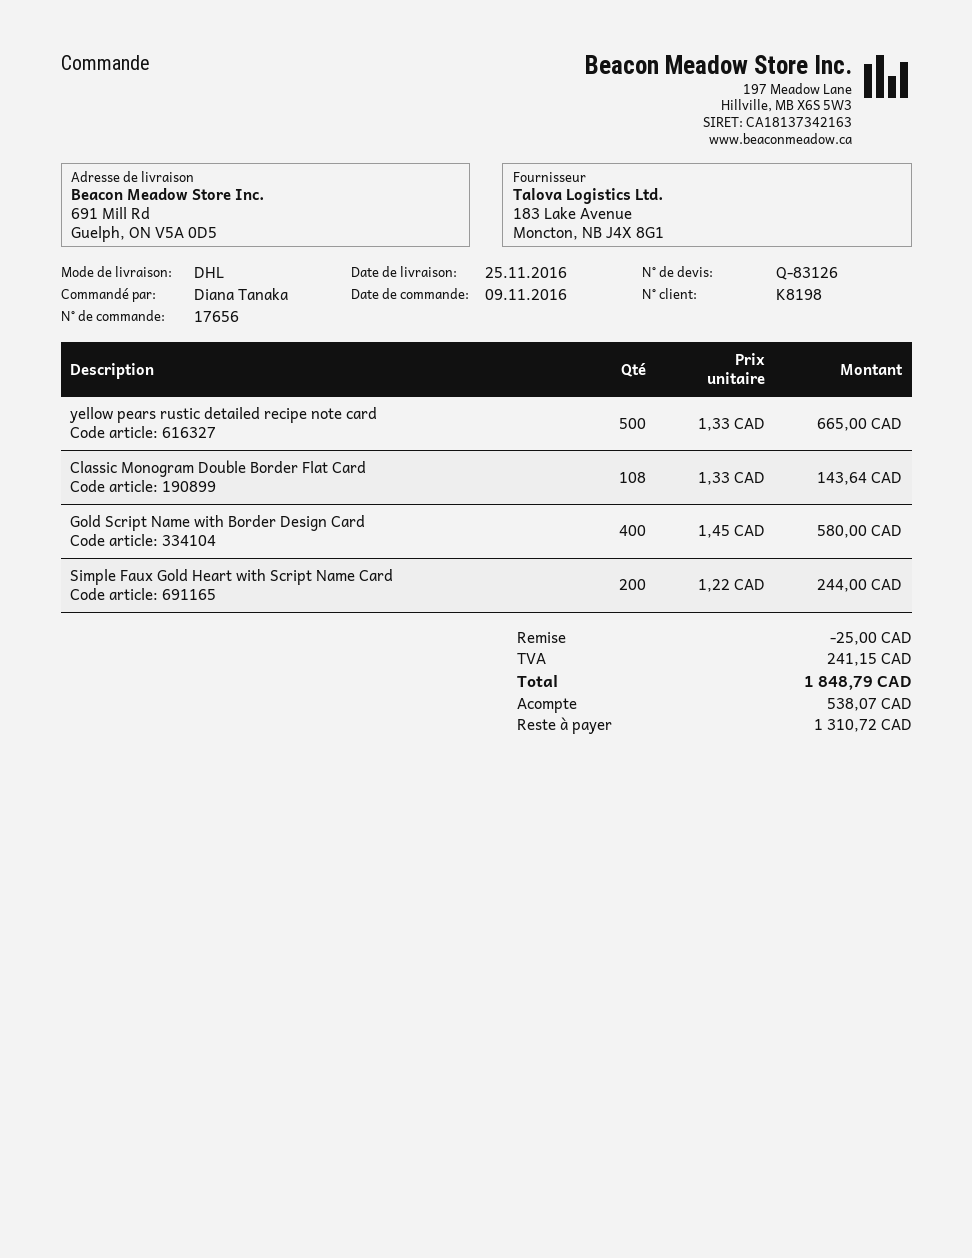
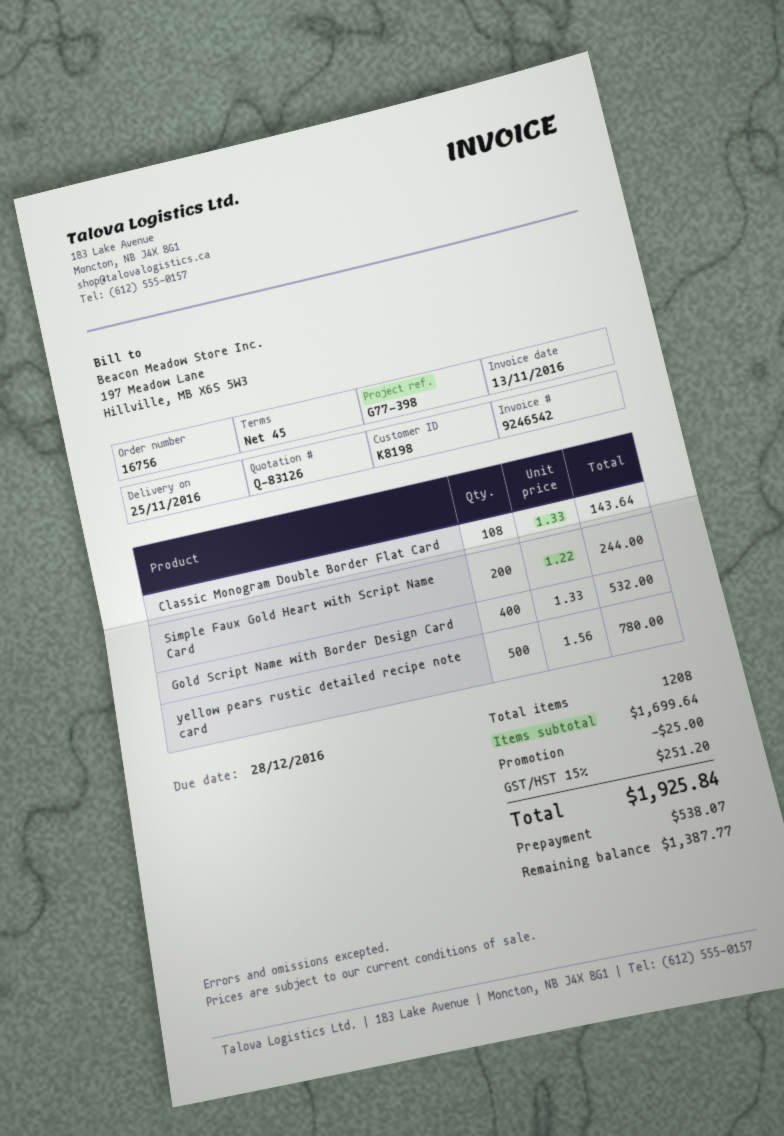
order number: 17656 -> 16756
yellow pears rustic detailed recipe note card: 500 x 1.33 = 665.00 -> 500 x 1.56 = 780.00
Gold Script Name with Border Design Card: 400 x 1.45 = 580.00 -> 400 x 1.33 = 532.00
tax: 241.15 -> 251.20
total: 1848.79 -> 1925.84
balance: 1310.72 -> 1387.77

